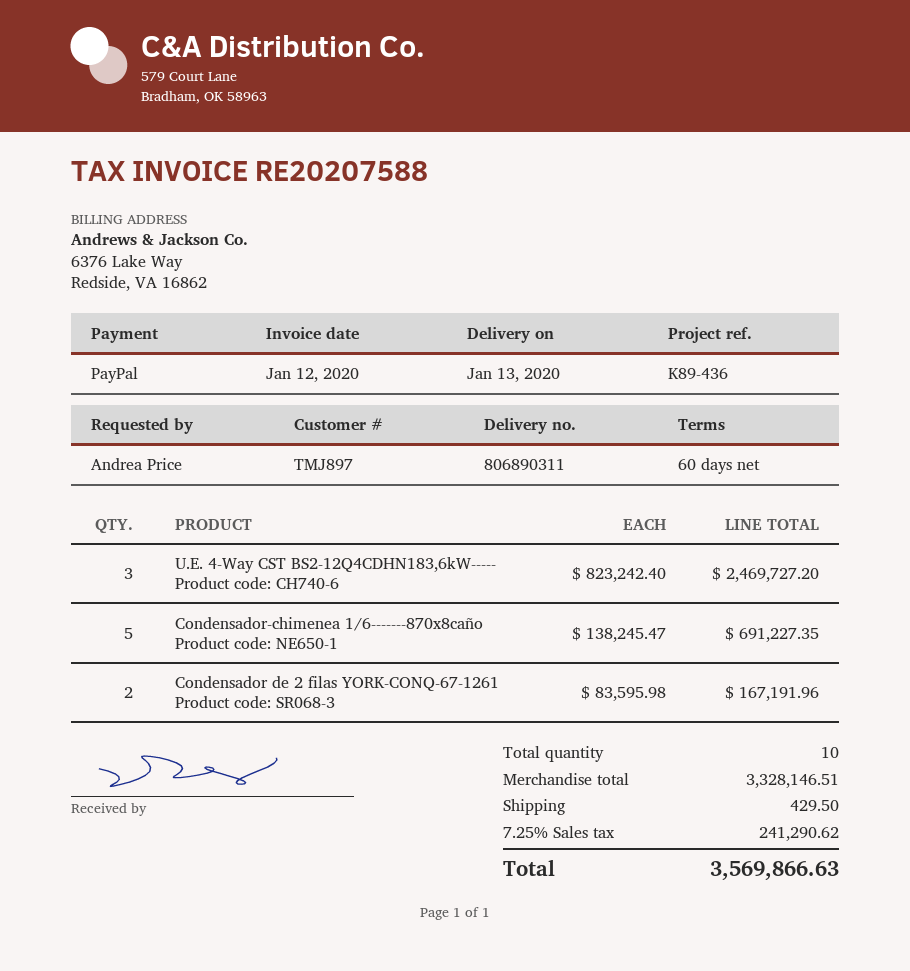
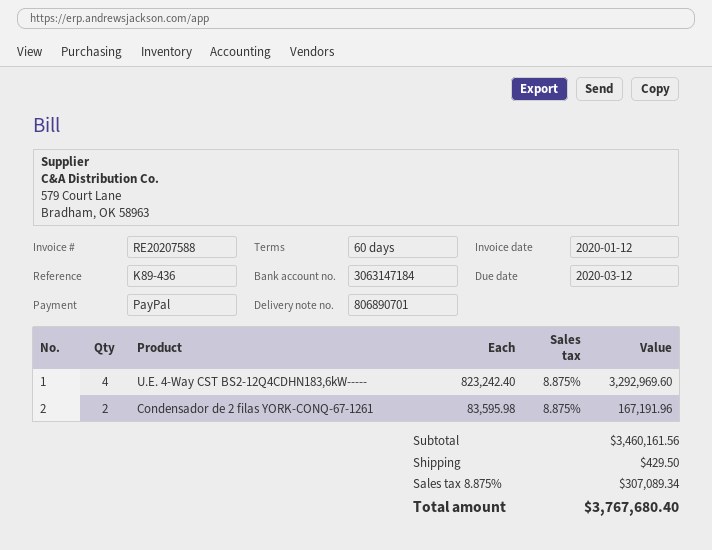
delivery note number: 806890311 -> 806890701
U.E. 4-Way CST BS2-12Q4CDHN183,6kW-----: 3 x 823242.40 = 2469727.20 -> 4 x 823242.40 = 3292969.60
Condensador-chimenea 1/6-------870x8caño: 5 x 138245.47 = 691227.35 -> none
subtotal: 3328146.51 -> 3460161.56
tax: 7.25% = 241290.62 -> 8.875% = 307089.34
total: 3569866.63 -> 3767680.40

